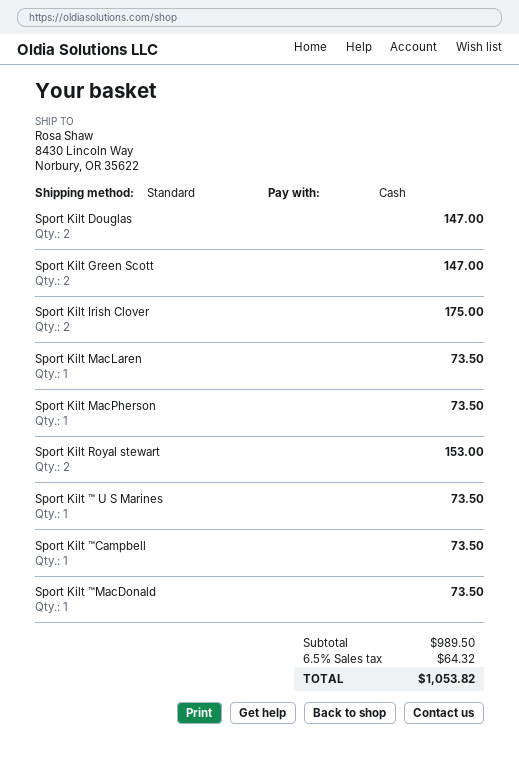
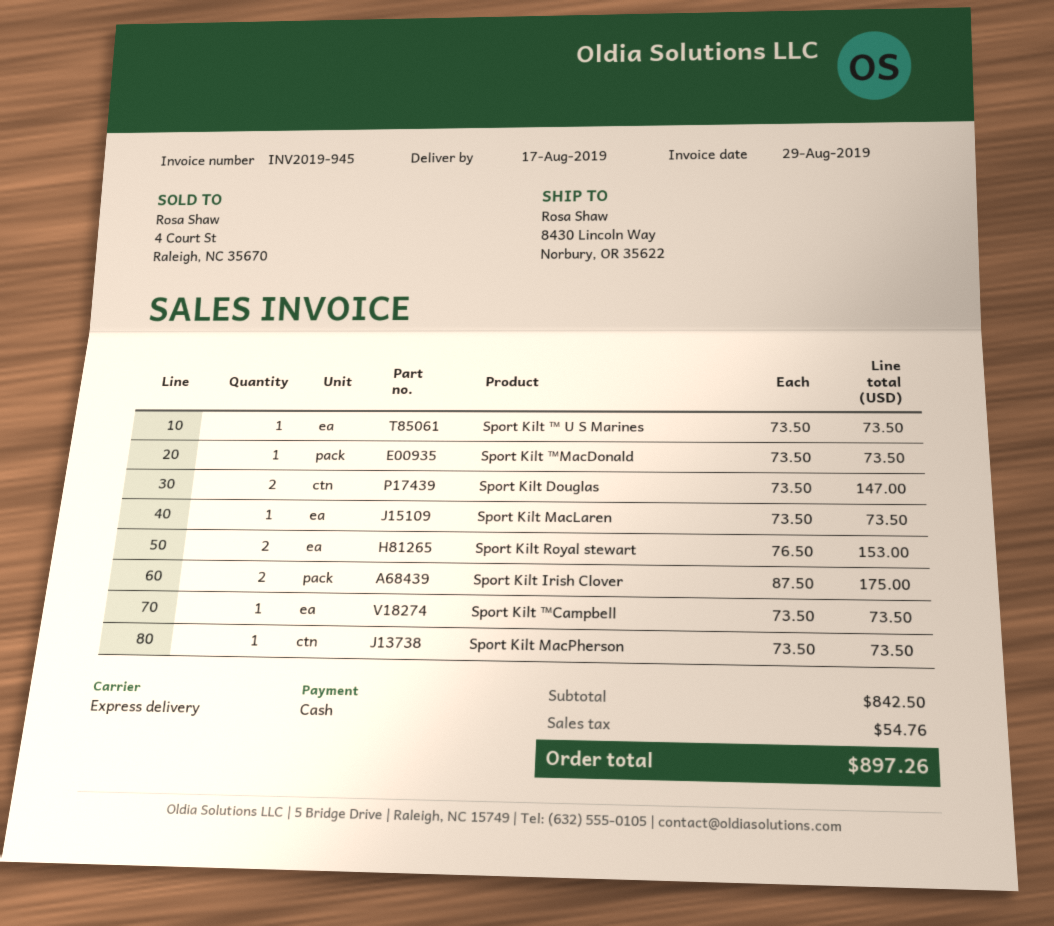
shipping method: standard -> express
Sport Kilt Green Scott: 2 for 147.00 -> none
subtotal: 989.50 -> 842.50
tax: 64.32 -> 54.76
total: 1053.82 -> 897.26

